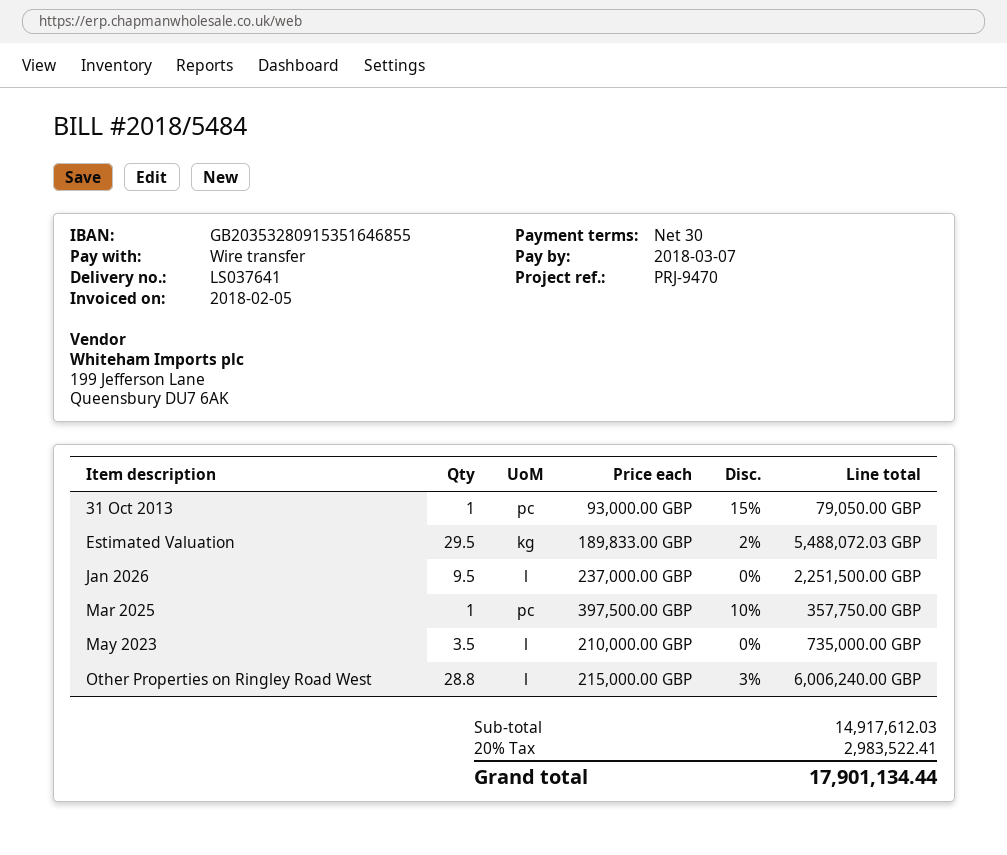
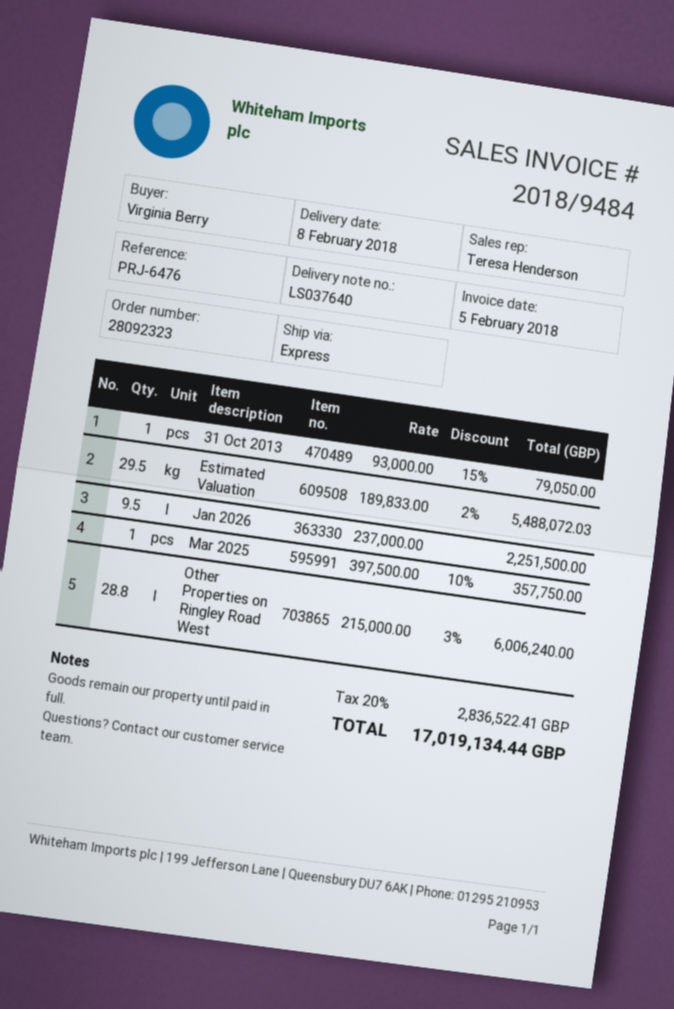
delivery note number: LS037641 -> LS037640
invoice number: 2018/5484 -> 2018/9484
reference: PRJ-9470 -> PRJ-6476
May 2023: 3.5 x 210000.00 = 735000.00 -> none
tax: 20% = 2983522.41 -> 20% = 2836522.41
total: 17901134.44 -> 17019134.44

